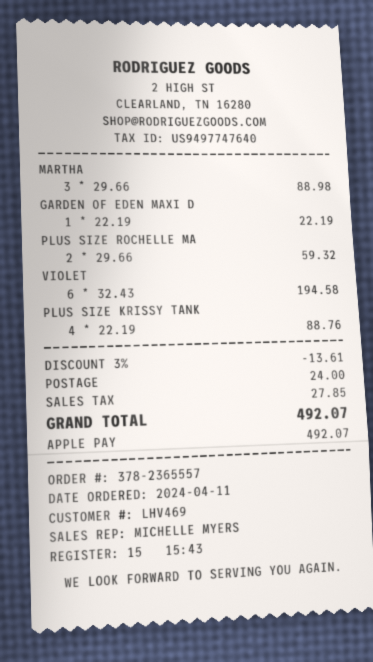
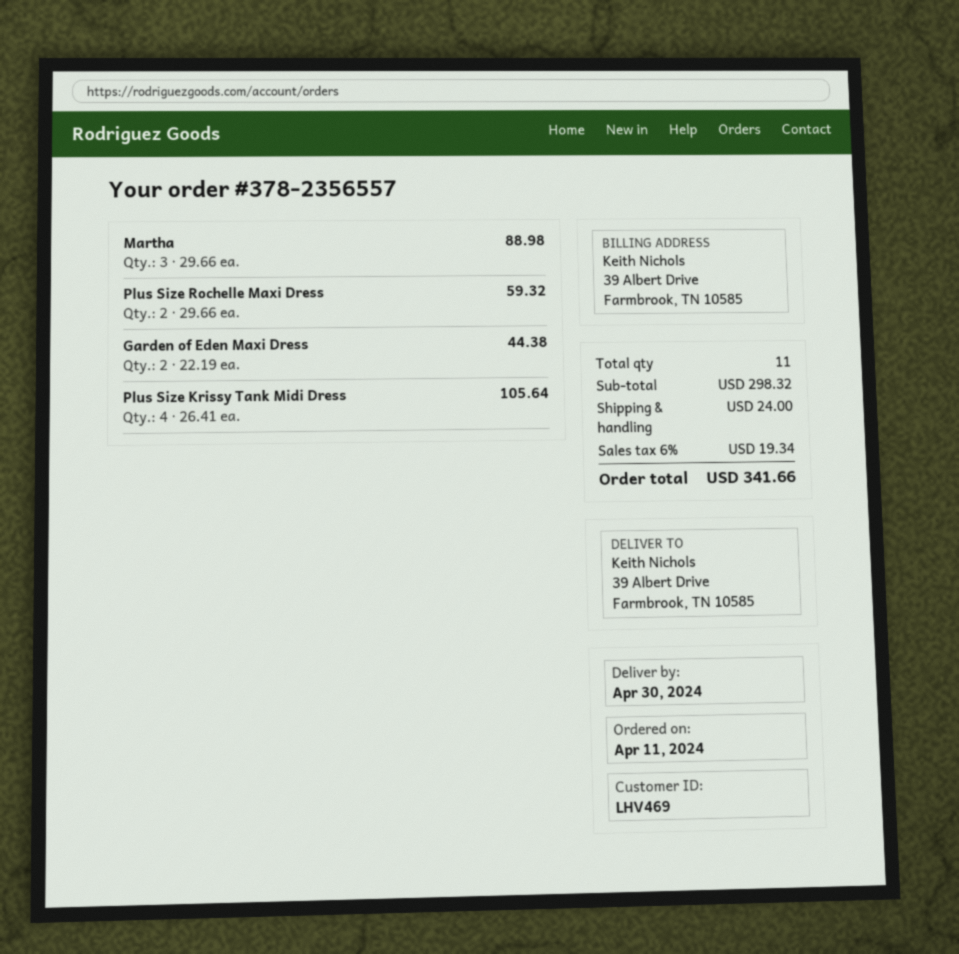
order number: 378-2365557 -> 378-2356557
GARDEN OF EDEN MAXI D: 1 x 22.19 = 22.19 -> 2 x 22.19 = 44.38
VIOLET: 6 x 32.43 = 194.58 -> none
PLUS SIZE KRISSY TANK: 4 x 22.19 = 88.76 -> 4 x 26.41 = 105.64
discount: 3% = 13.61 -> none
tax: 27.85 -> 19.34
total: 492.07 -> 341.66

